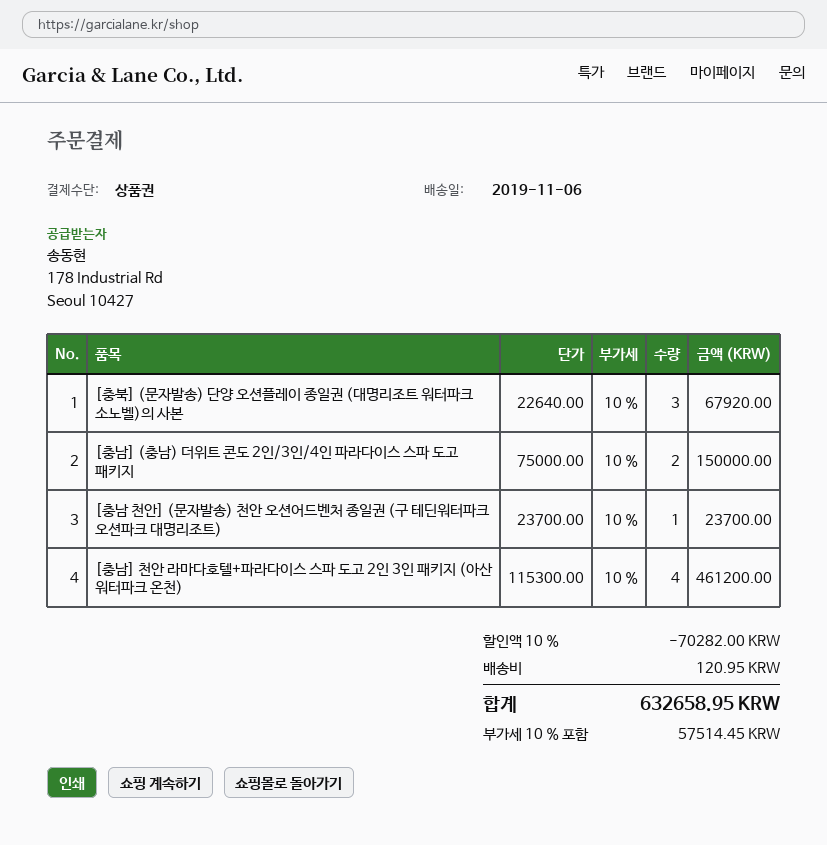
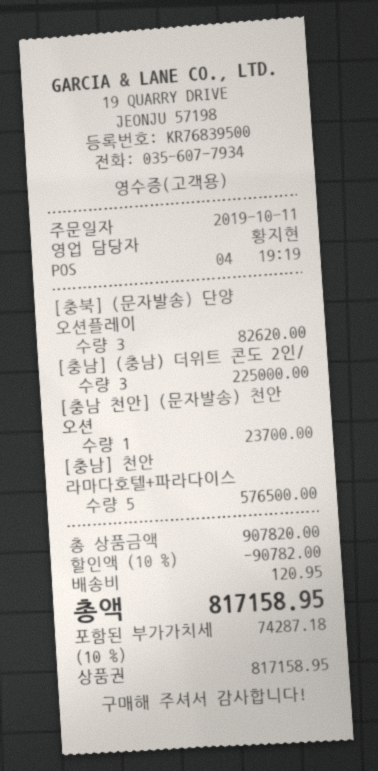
[충북] (문자발송) 단양 오션플레이 종일권 (대명리조트 워터파크 소노벨)의 사본: 3 for 67920.00 -> 3 for 82620.00
[충남] (충남) 더위트 콘도 2인/3인/4인 파라다이스 스파 도고 패키지: 2 for 150000.00 -> 3 for 225000.00
[충남] 천안 라마다호텔+파라다이스 스파 도고 2인 3인 패키지 (아산 워터파크 온천): 4 for 461200.00 -> 5 for 576500.00
discount: 10% = 70282.00 -> 10% = 90782.00
tax: 10% = 57514.45 -> 10% = 74287.18
total: 632658.95 -> 817158.95

